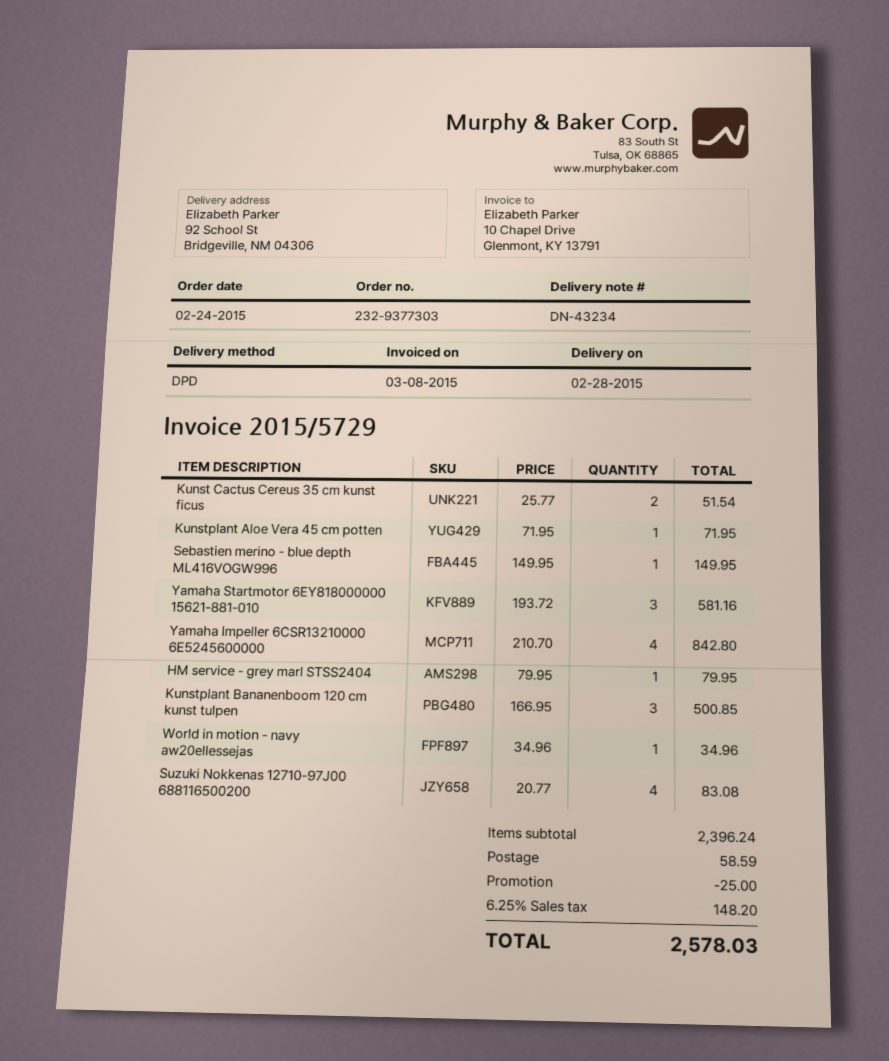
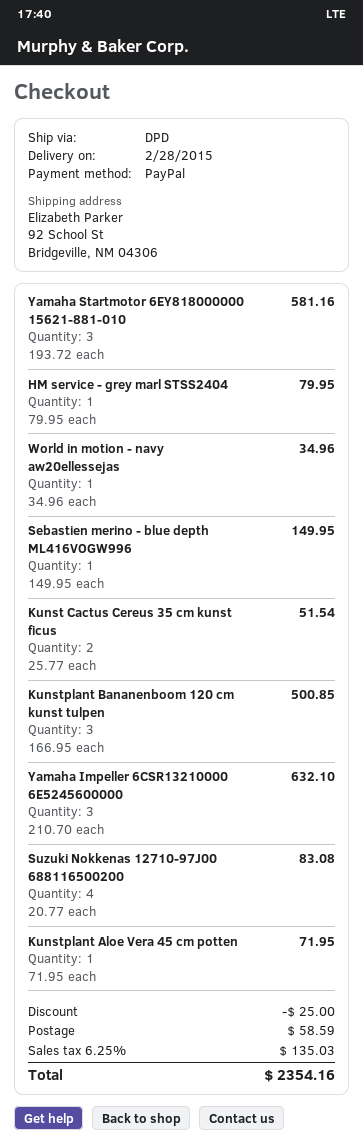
Yamaha Impeller 6CSR13210000 6E5245600000: 4 x 210.70 = 842.80 -> 3 x 210.70 = 632.10
tax: 6.25% = 148.20 -> 6.25% = 135.03
total: 2578.03 -> 2354.16

